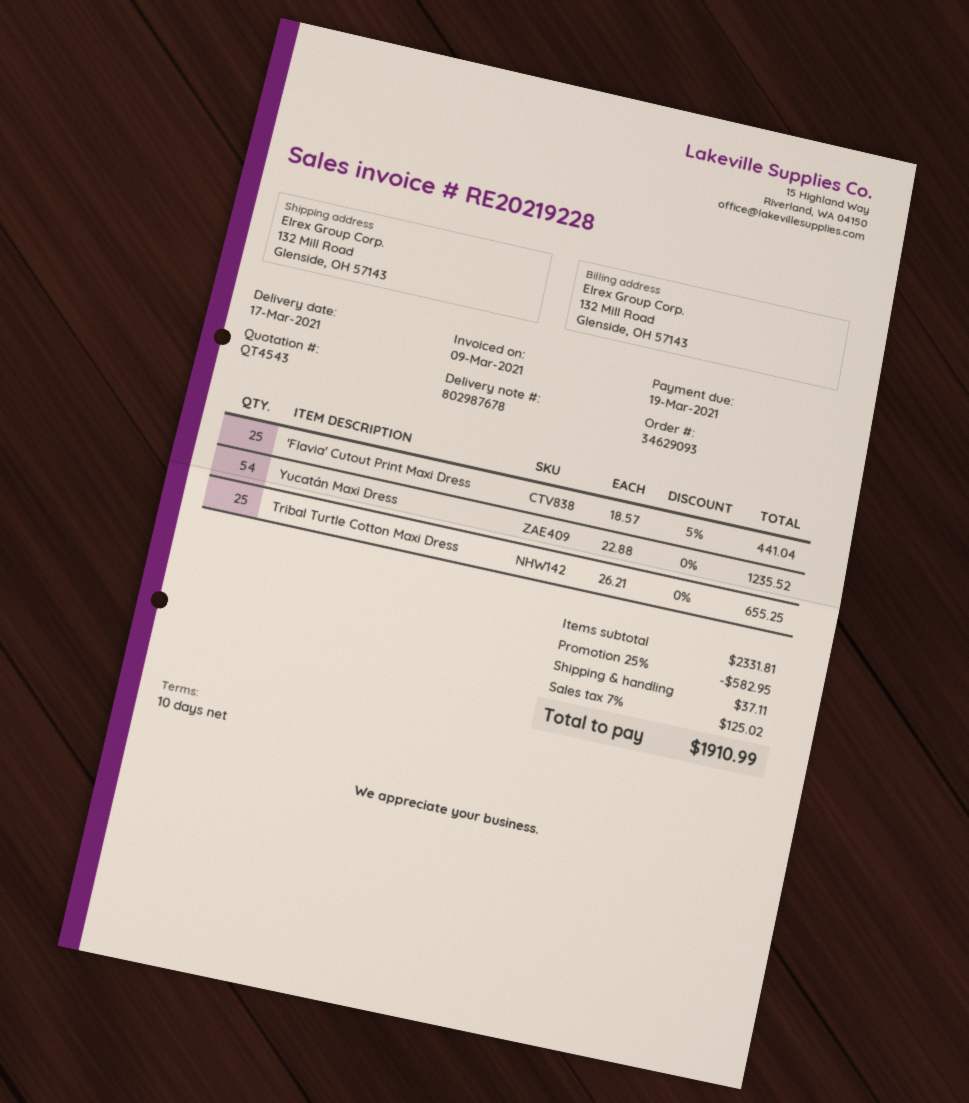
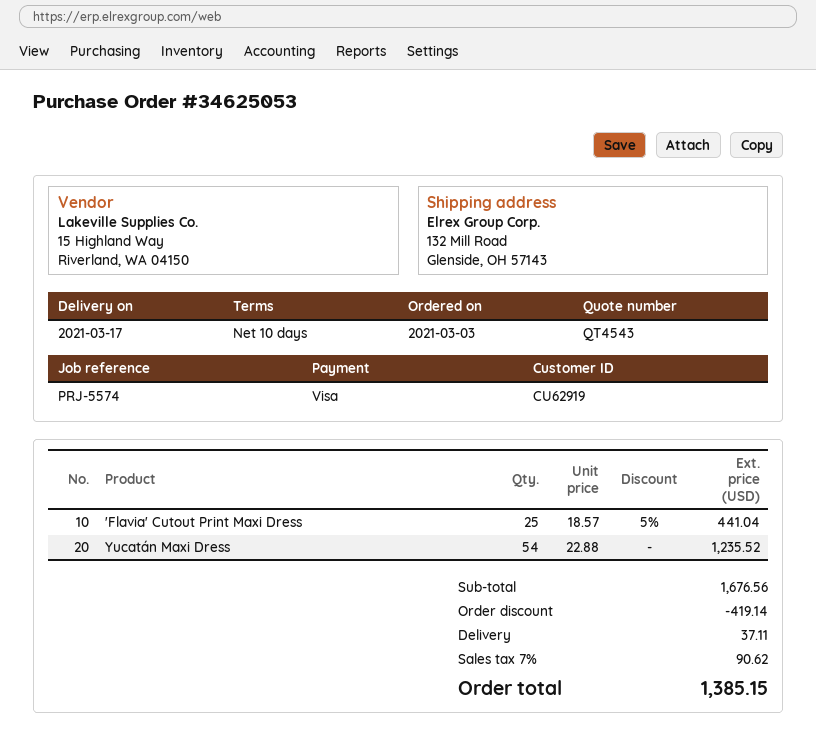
order number: 34629093 -> 34625053
Tribal Turtle Cotton Maxi Dress: 25 x 26.21 = 655.25 -> none
subtotal: 2331.81 -> 1676.56
discount: 582.95 -> 419.14
tax: 7% = 125.02 -> 7% = 90.62
total: 1910.99 -> 1385.15

